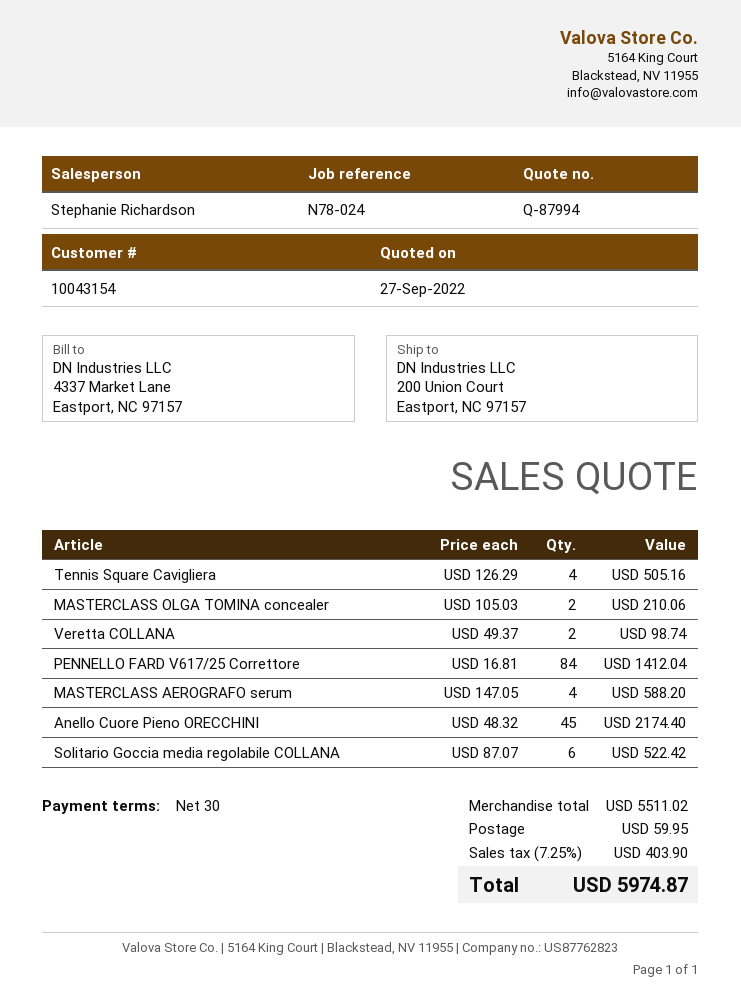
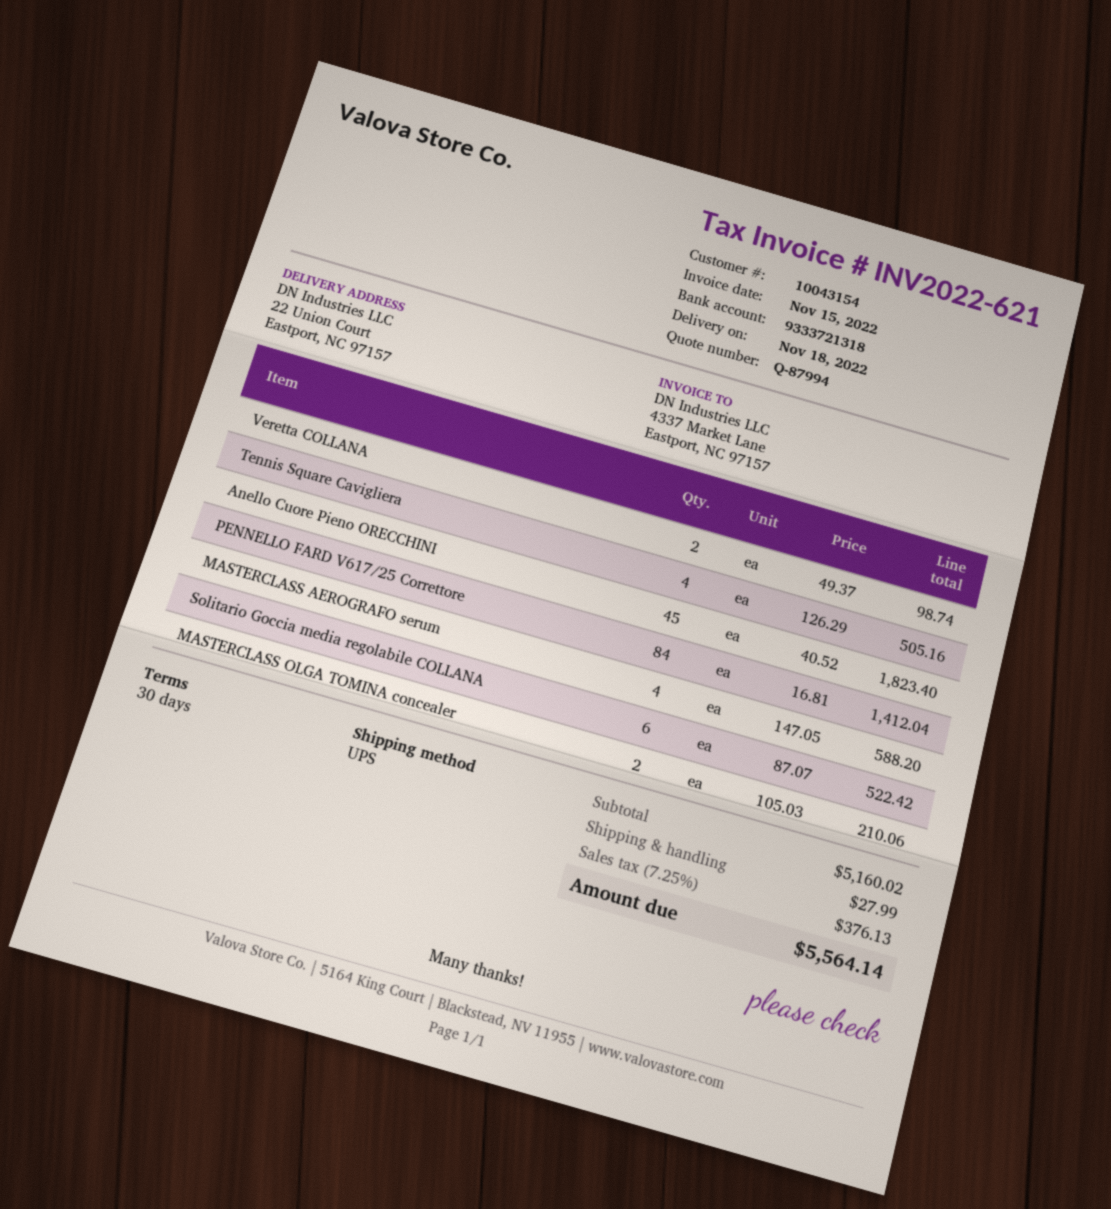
ship to: 200 Union Court, Eastport, NC 97157 -> 22 Union Court, Eastport, NC 97157
Anello Cuore Pieno ORECCHINI: 45 x 48.32 = 2174.40 -> 45 x 40.52 = 1823.40
subtotal: 5511.02 -> 5160.02
shipping: 59.95 -> 27.99
tax: 7.25% = 403.90 -> 7.25% = 376.13
total: 5974.87 -> 5564.14

